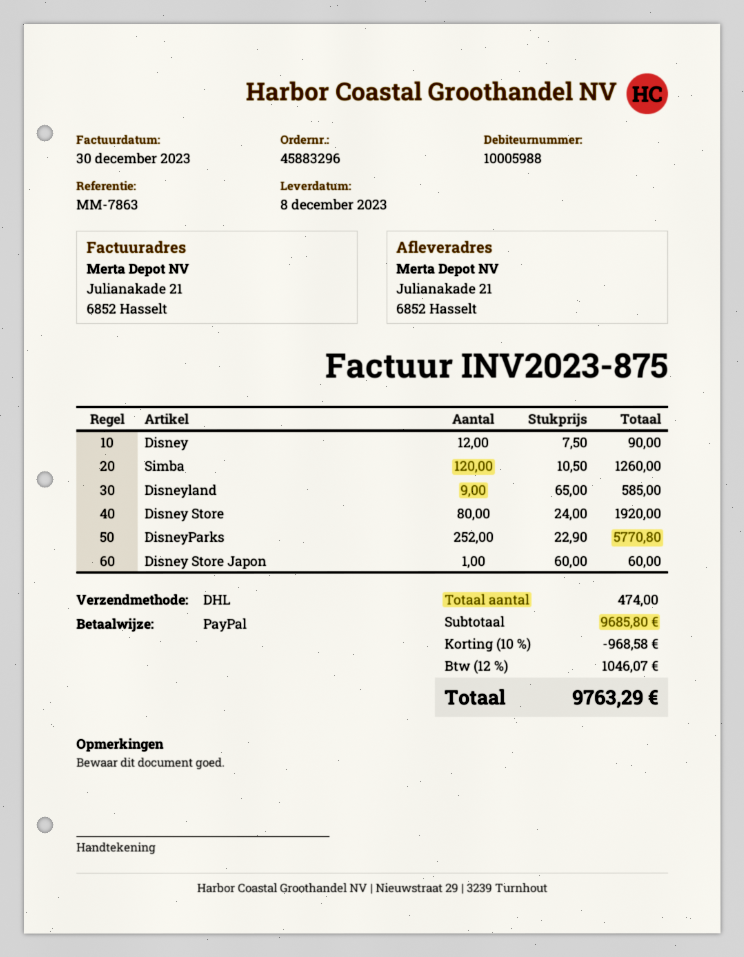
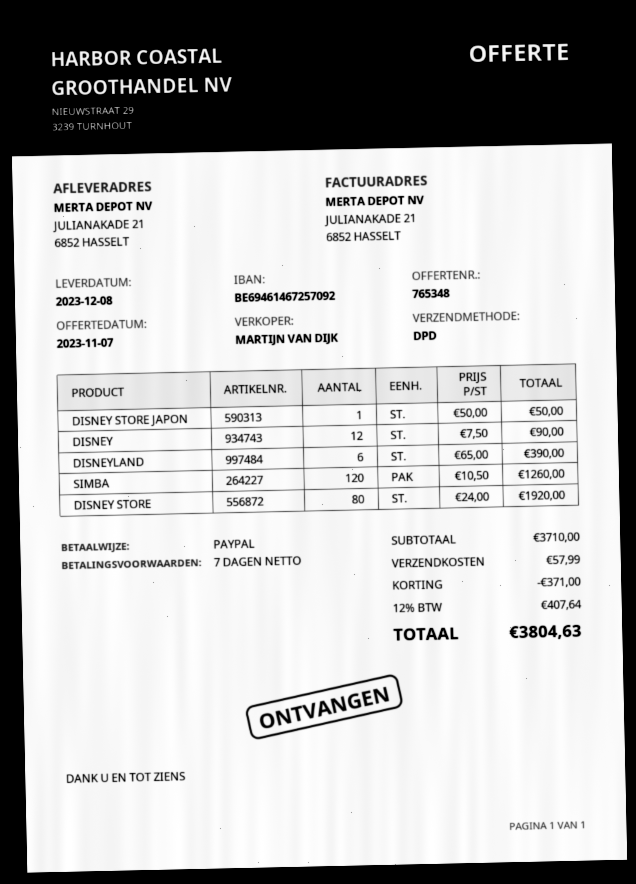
shipping method: DHL -> DPD
Disneyland: 9 x 65.00 = 585.00 -> 6 x 65.00 = 390.00
DisneyParks: 252 x 22.90 = 5770.80 -> none
Disney Store Japon: 1 x 60.00 = 60.00 -> 1 x 50.00 = 50.00
subtotal: 9685.80 -> 3710.00
discount: 968.58 -> 371.00
shipping: none -> 57.99
tax: 12% = 1046.07 -> 12% = 407.64
total: 9763.29 -> 3804.63

